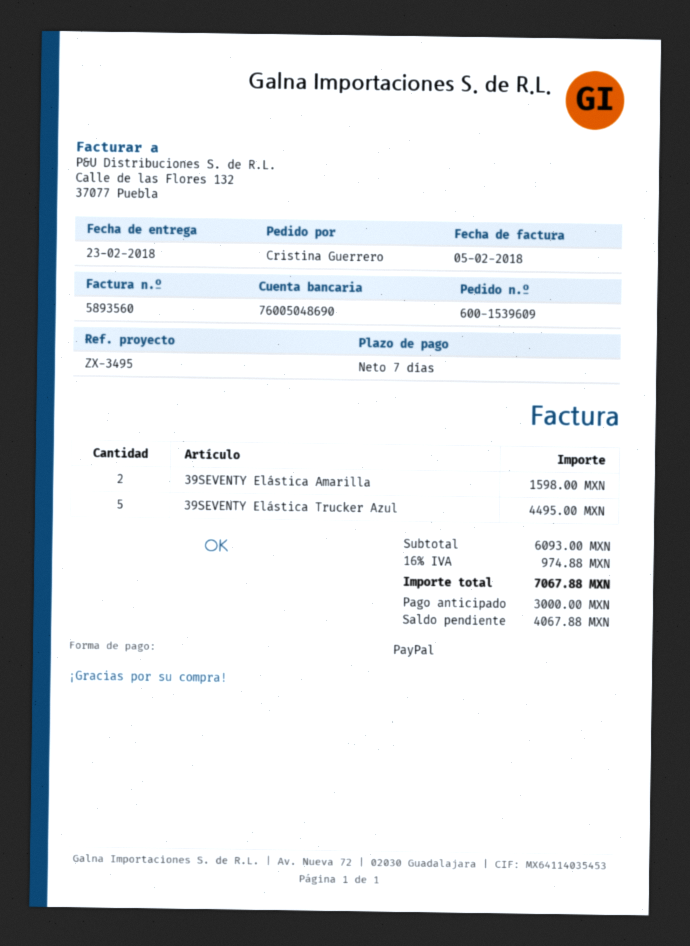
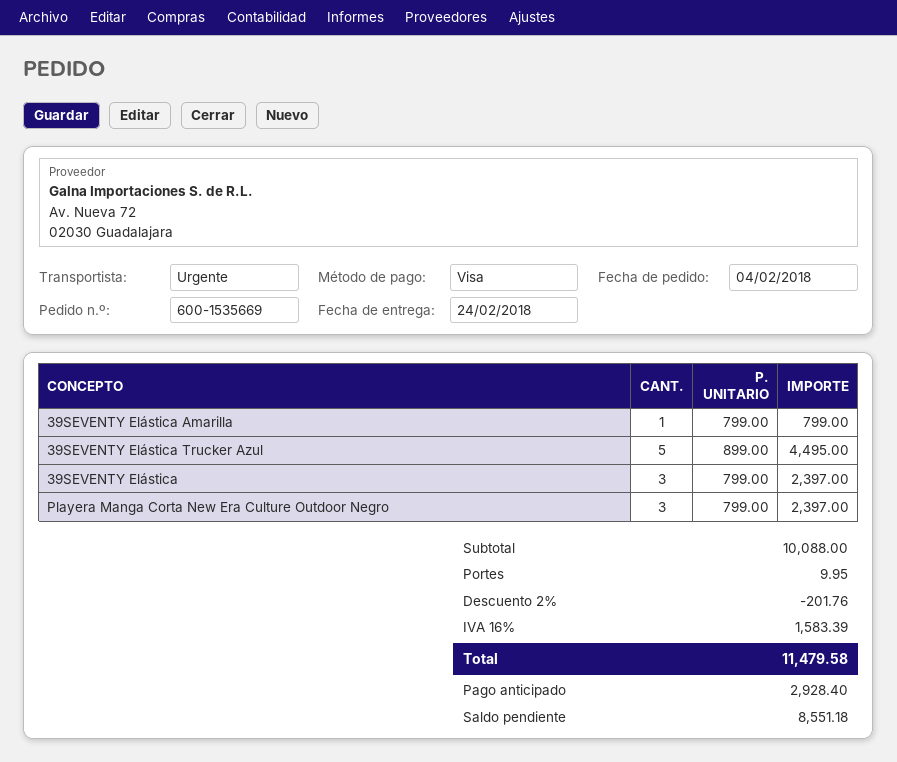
order number: 600-1539609 -> 600-1535669
delivery date: 2018-02-23 -> 2018-02-24
payment method: PayPal -> Visa
39SEVENTY Elástica Amarilla: 2 for 1598.00 -> 1 for 799.00
39SEVENTY Elástica: none -> 3 for 2397.00
Playera Manga Corta New Era Culture Outdoor Negro: none -> 3 for 2397.00
subtotal: 6093.00 -> 10088.00
discount: none -> 2% = 201.76
shipping: none -> 9.95
tax: 16% = 974.88 -> 16% = 1583.39
total: 7067.88 -> 11479.58
deposit: 3000.00 -> 2928.40
balance: 4067.88 -> 8551.18

